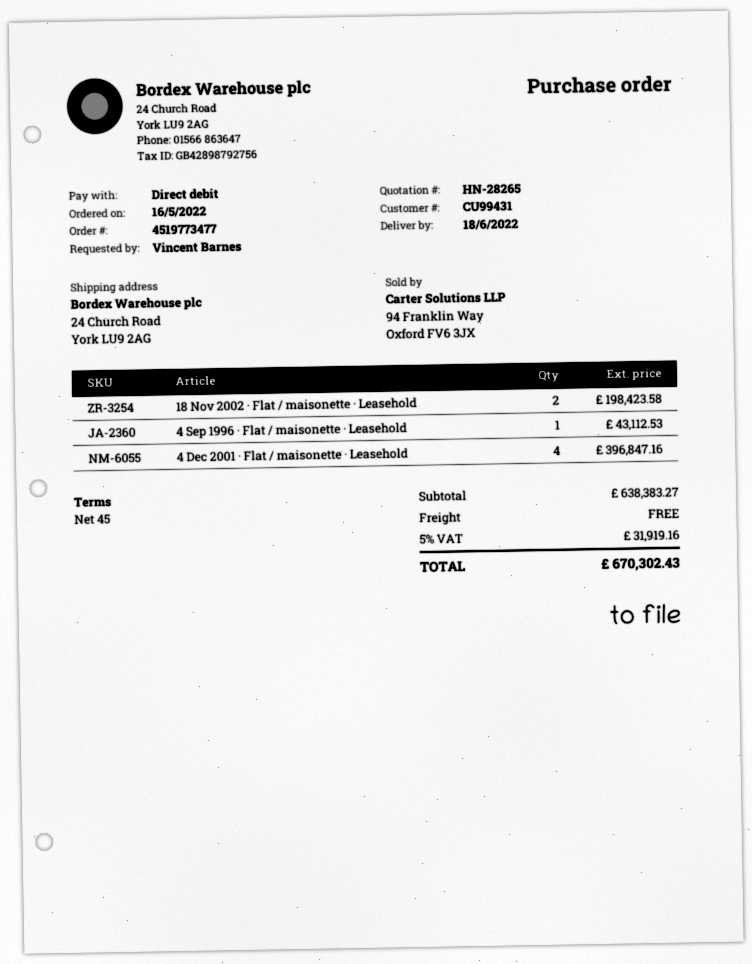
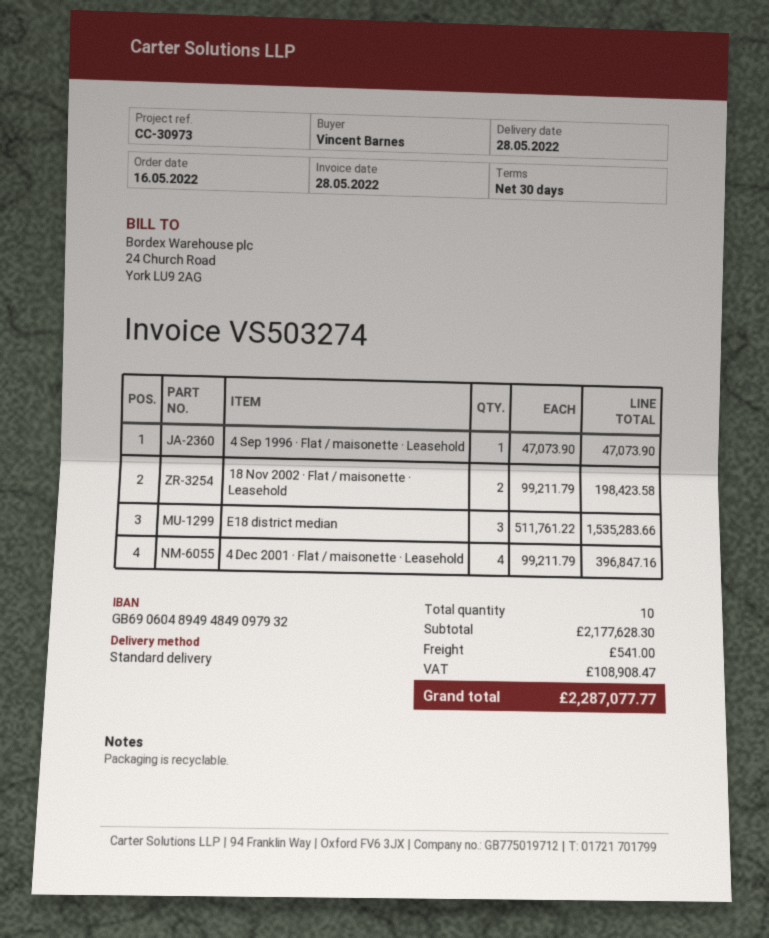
delivery date: 2022-06-18 -> 2022-05-28
payment terms: 45 days -> 30 days
4 Sep 1996 · Flat / maisonette · Leasehold: 1 for 43112.53 -> 1 for 47073.90
E18 district median: none -> 3 for 1535283.66
subtotal: 638383.27 -> 2177628.30
shipping: 0.00 -> 541.00
tax: 31919.16 -> 108908.47
total: 670302.43 -> 2287077.77

